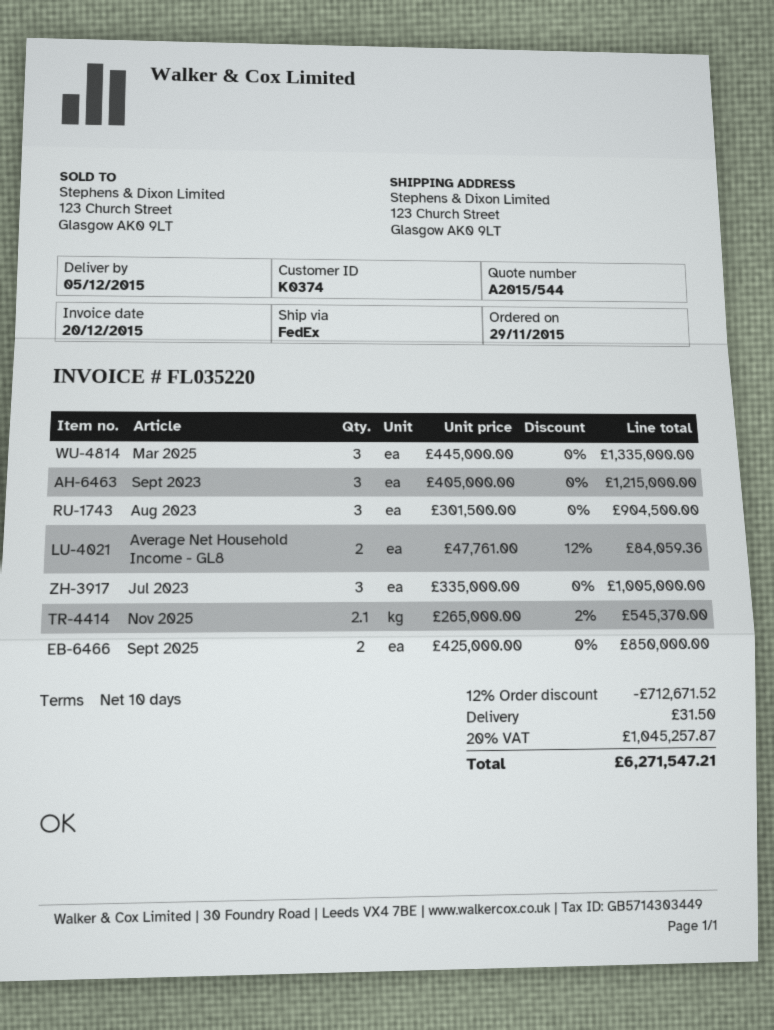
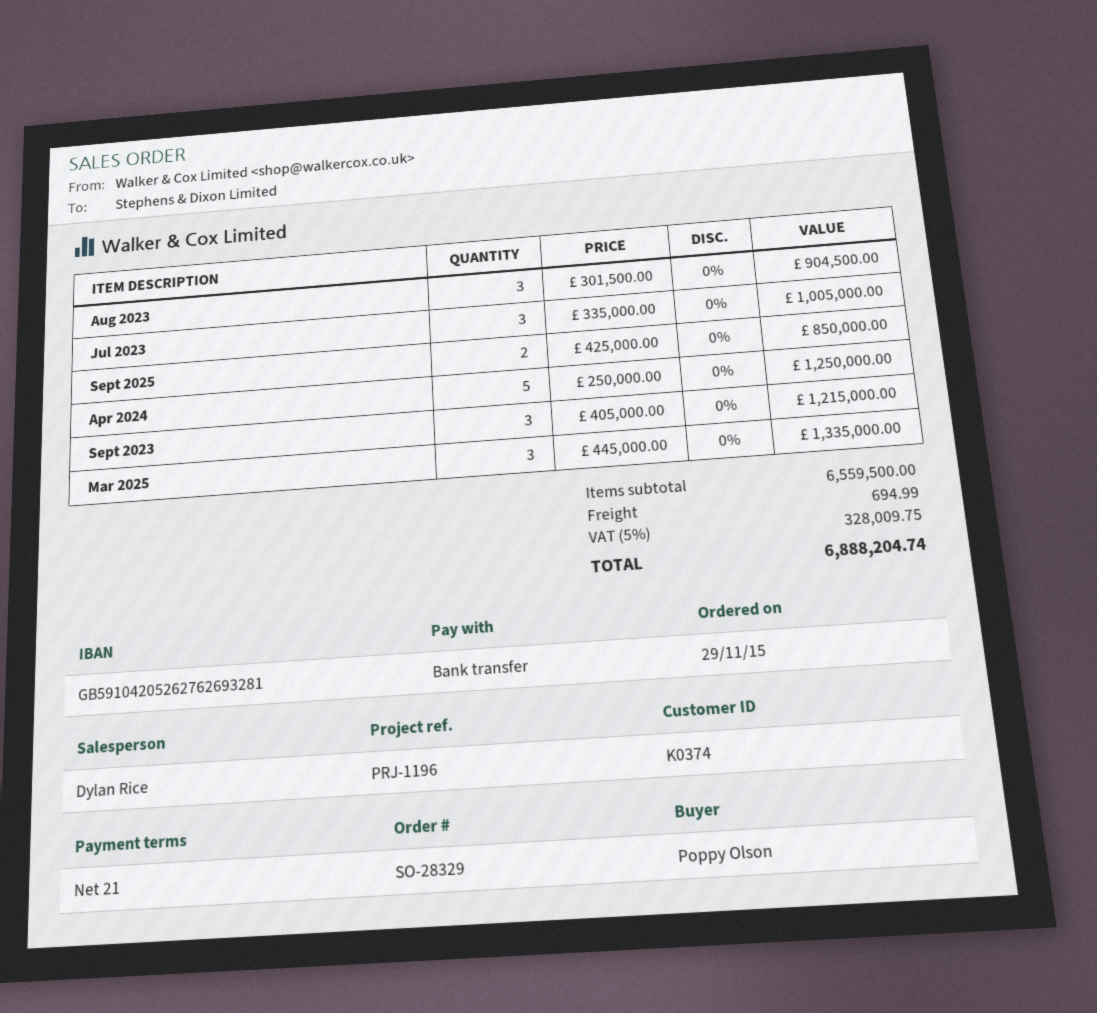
payment terms: 10 days -> 21 days
Average Net Household Income - GL8: 2 x 47761.00 - 12% = 84059.36 -> none
Nov 2025: 2.1 x 265000.00 - 2% = 545370.00 -> none
Apr 2024: none -> 5 x 250000.00 = 1250000.00
discount: 12% = 712671.52 -> none
shipping: 31.50 -> 694.99
tax: 20% = 1045257.87 -> 5% = 328009.75
total: 6271547.21 -> 6888204.74

